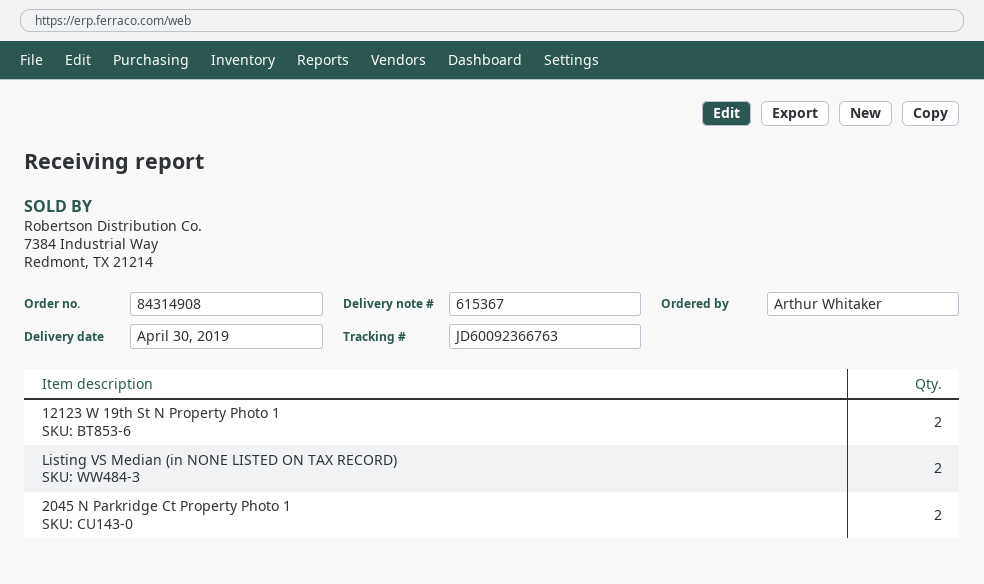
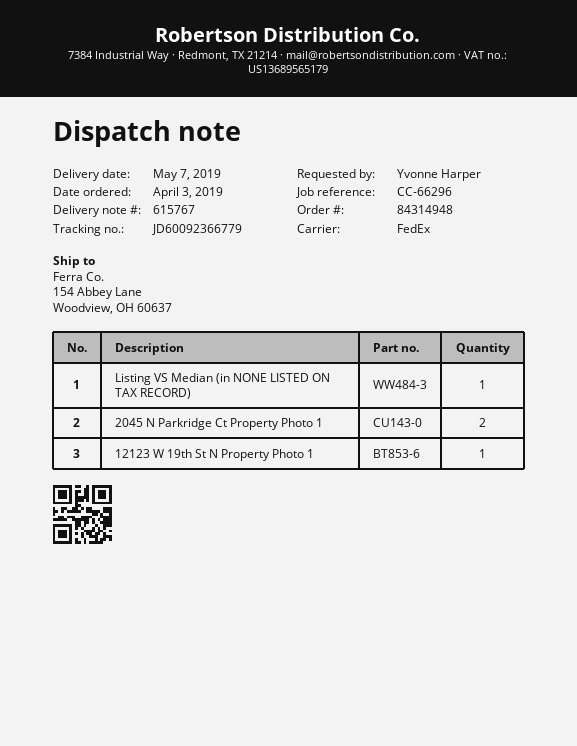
order number: 84314908 -> 84314948
delivery note number: 615367 -> 615767
delivery date: 2019-04-30 -> 2019-05-07
ordered by: Arthur Whitaker -> Yvonne Harper
tracking number: JD60092366763 -> JD60092366779
12123 W 19th St N Property Photo 1: 2 -> 1
Listing VS Median (in NONE LISTED ON TAX RECORD): 2 -> 1

